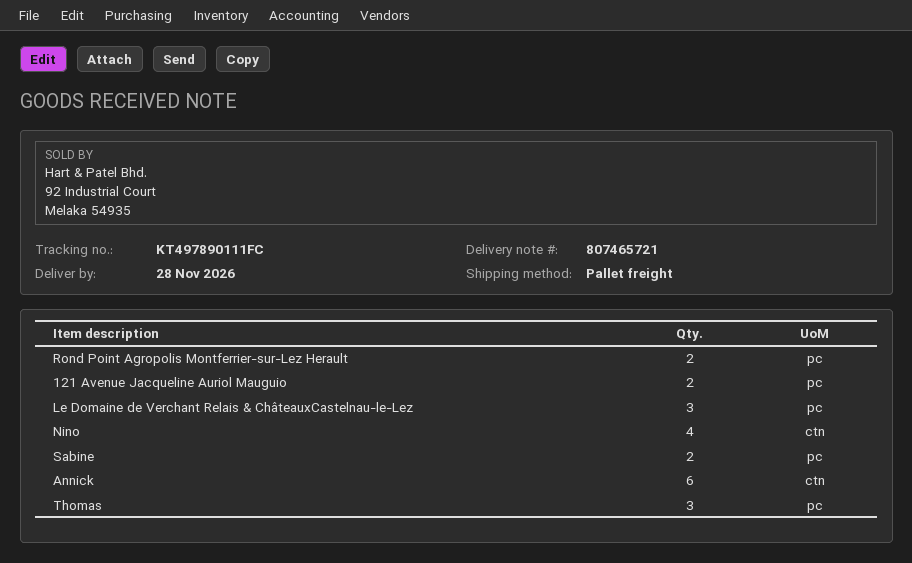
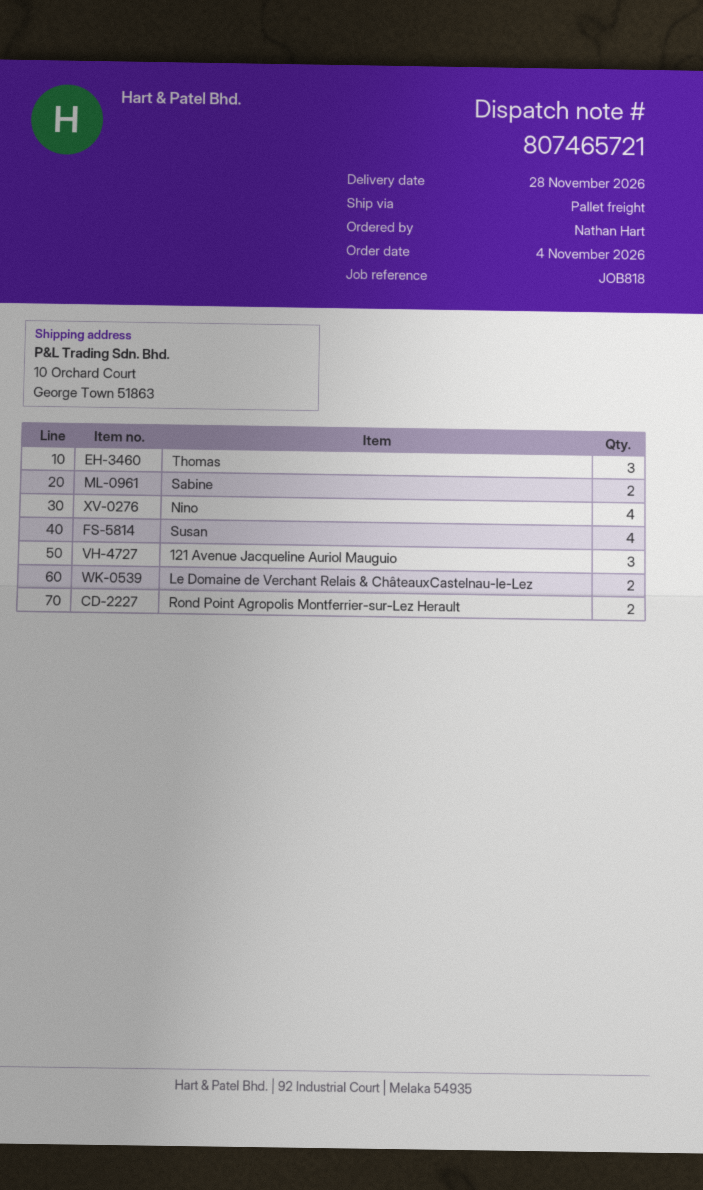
121 Avenue Jacqueline Auriol Mauguio: 2 -> 3
Le Domaine de Verchant Relais & ChâteauxCastelnau-le-Lez: 3 -> 2
Annick: 6 -> none
Susan: none -> 4

